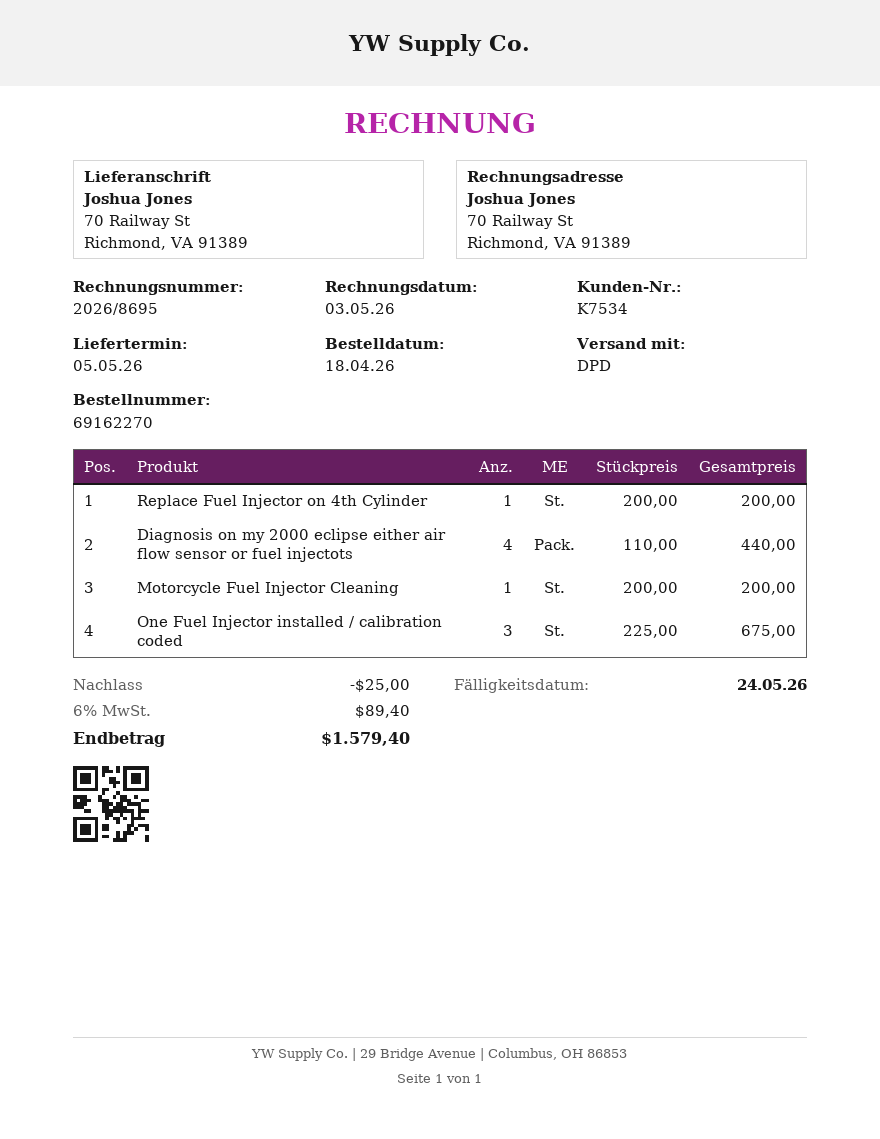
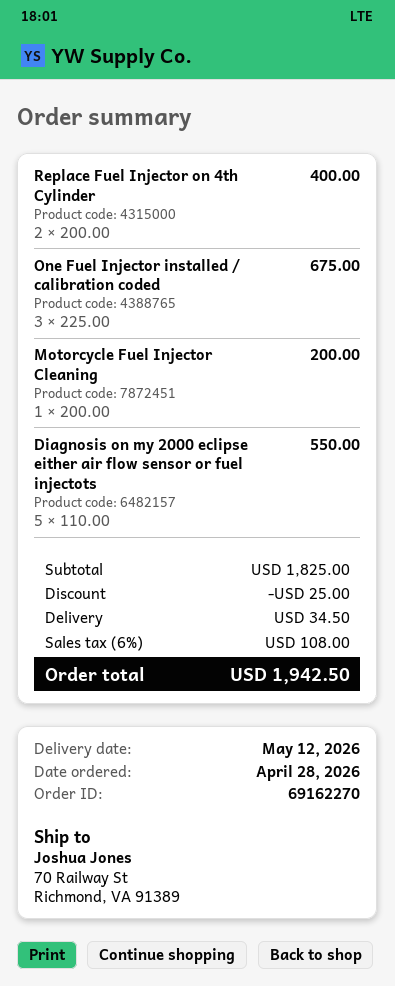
order date: 2026-04-18 -> 2026-04-28
delivery date: 2026-05-05 -> 2026-05-12
Replace Fuel Injector on 4th Cylinder: 1 x 200.00 = 200.00 -> 2 x 200.00 = 400.00
Diagnosis on my 2000 eclipse either air flow sensor or fuel injectots: 4 x 110.00 = 440.00 -> 5 x 110.00 = 550.00
shipping: none -> 34.50
tax: 6% = 89.40 -> 6% = 108.00
total: 1579.40 -> 1942.50

